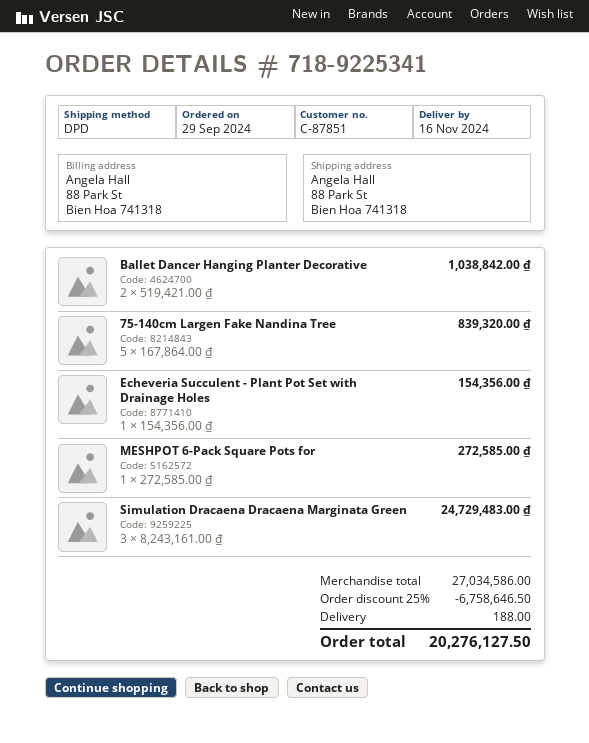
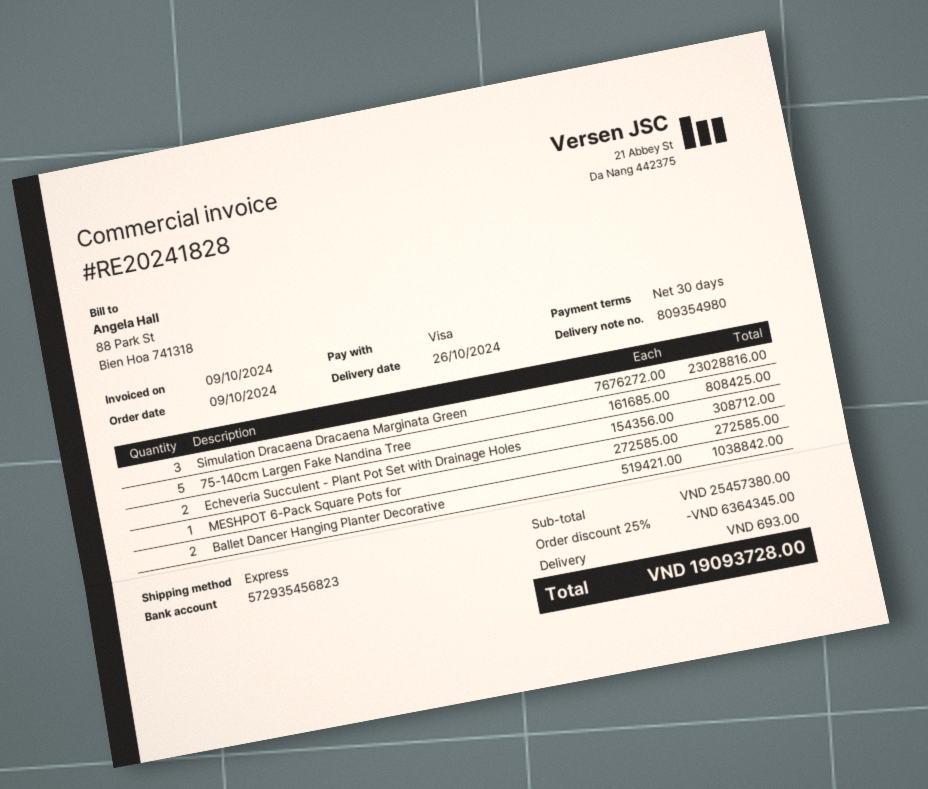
order date: 2024-09-29 -> 2024-10-09
delivery date: 2024-11-16 -> 2024-10-26
shipping method: DPD -> express
75-140cm Largen Fake Nandina Tree: 5 x 167864.00 = 839320.00 -> 5 x 161685.00 = 808425.00
Echeveria Succulent - Plant Pot Set with Drainage Holes: 1 x 154356.00 = 154356.00 -> 2 x 154356.00 = 308712.00
Simulation Dracaena Dracaena Marginata Green: 3 x 8243161.00 = 24729483.00 -> 3 x 7676272.00 = 23028816.00
subtotal: 27034586.00 -> 25457380.00
discount: 25% = 6758646.50 -> 25% = 6364345.00
shipping: 188.00 -> 693.00
total: 20276127.50 -> 19093728.00

